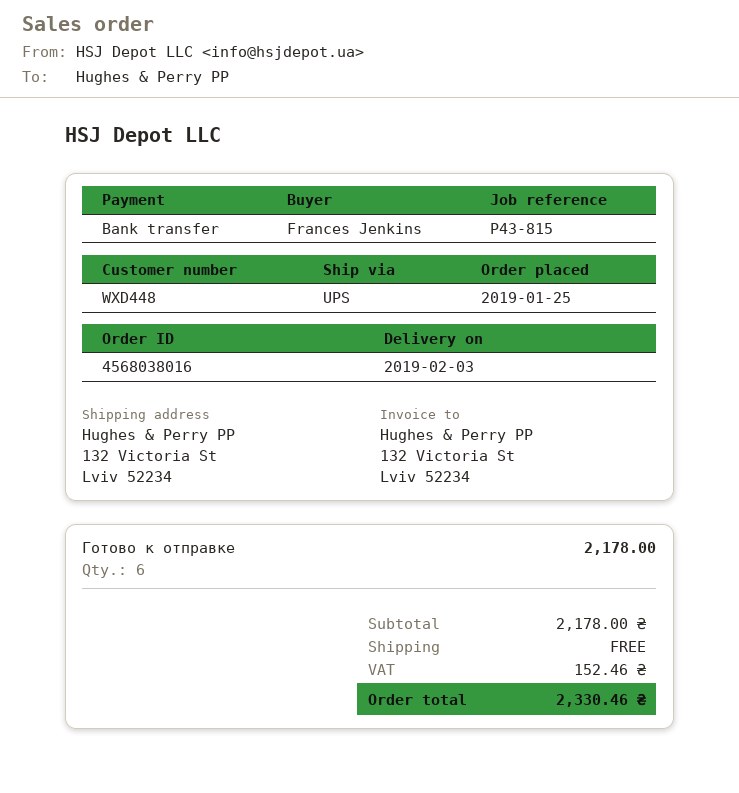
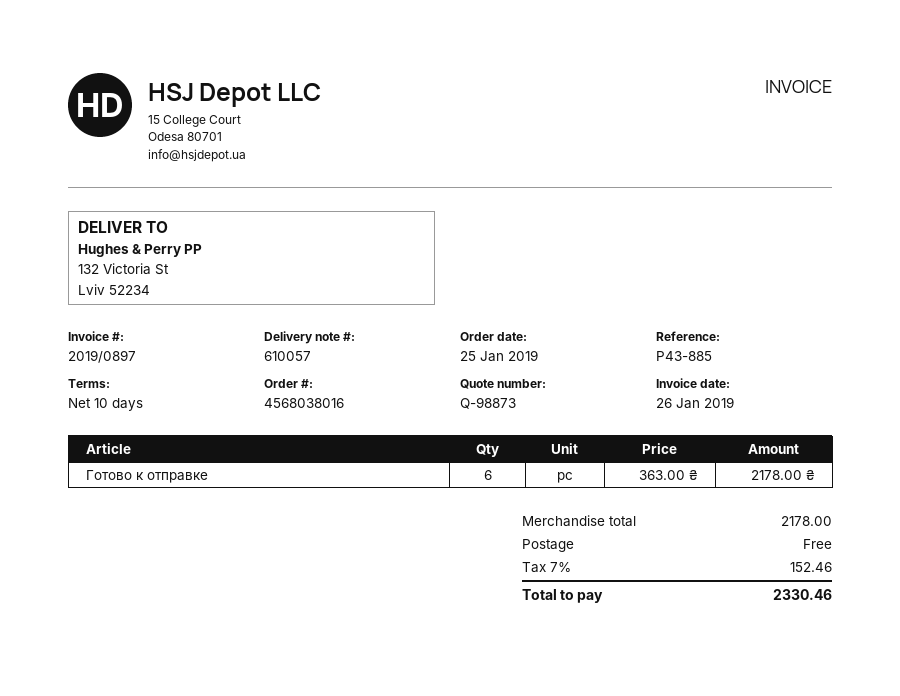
reference: P43-815 -> P43-885

